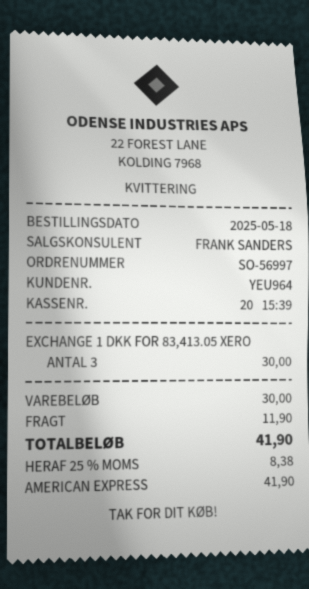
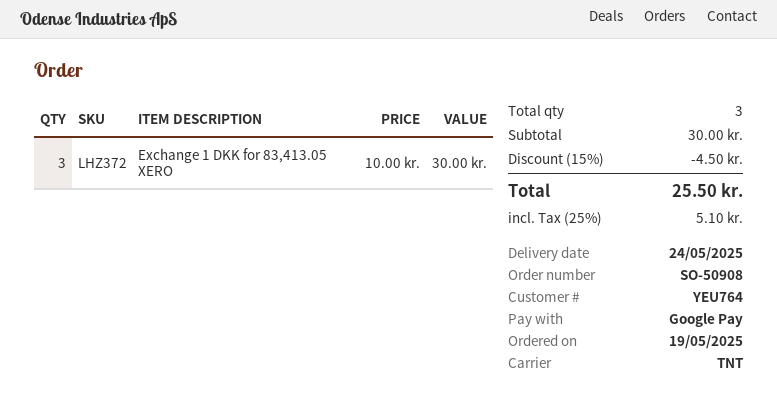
order number: SO-56997 -> SO-50908
order date: 2025-05-18 -> 2025-05-19
customer number: YEU964 -> YEU764
payment method: American Express -> Google Pay
discount: none -> 15% = 4.50
shipping: 11.90 -> none
tax: 25% = 8.38 -> 25% = 5.10
total: 41.90 -> 25.50

